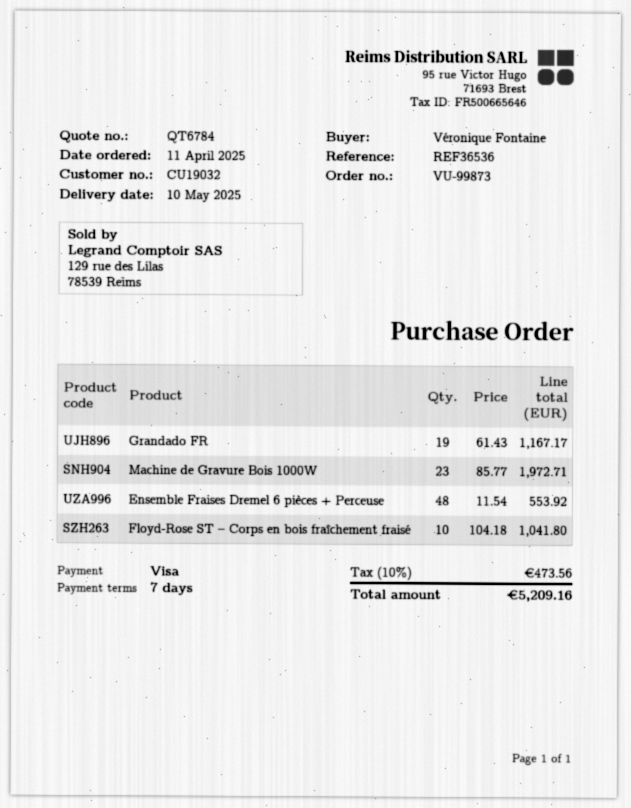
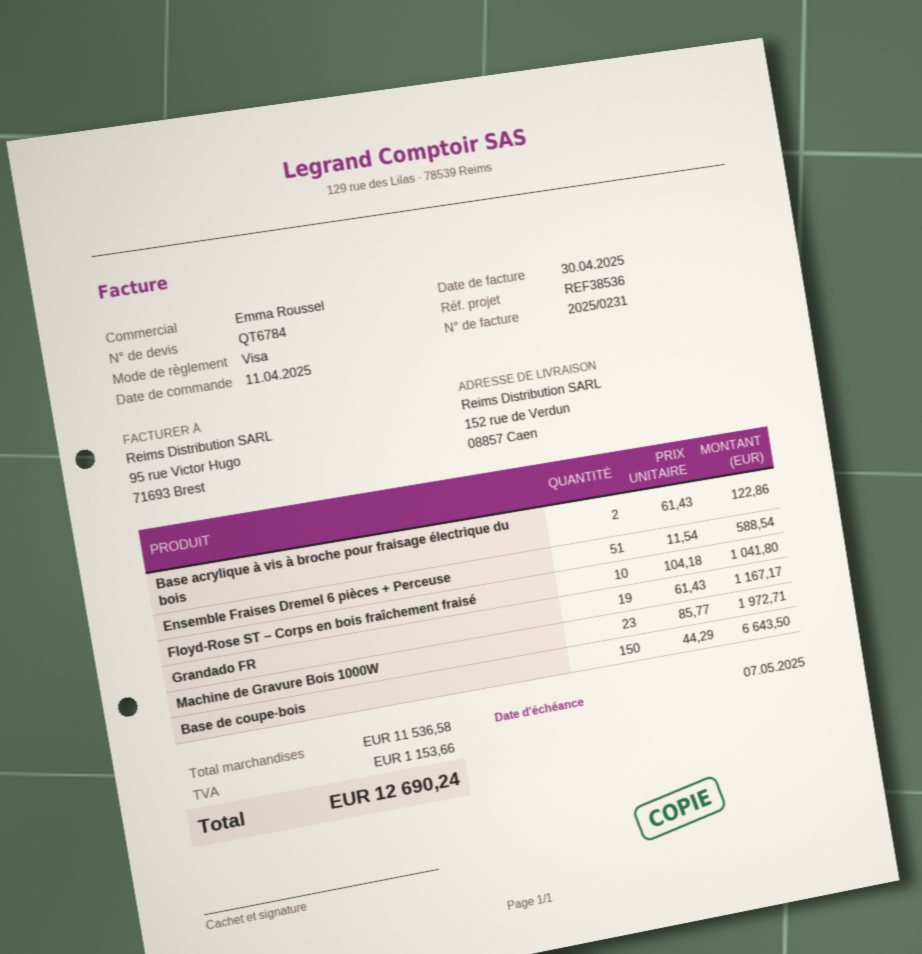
reference: REF36536 -> REF38536
Ensemble Fraises Dremel 6 pièces + Perceuse: 48 x 11.54 = 553.92 -> 51 x 11.54 = 588.54
Base acrylique à vis à broche pour fraisage électrique du bois: none -> 2 x 61.43 = 122.86
Base de coupe-bois: none -> 150 x 44.29 = 6643.50
tax: 473.56 -> 1153.66
total: 5209.16 -> 12690.24

